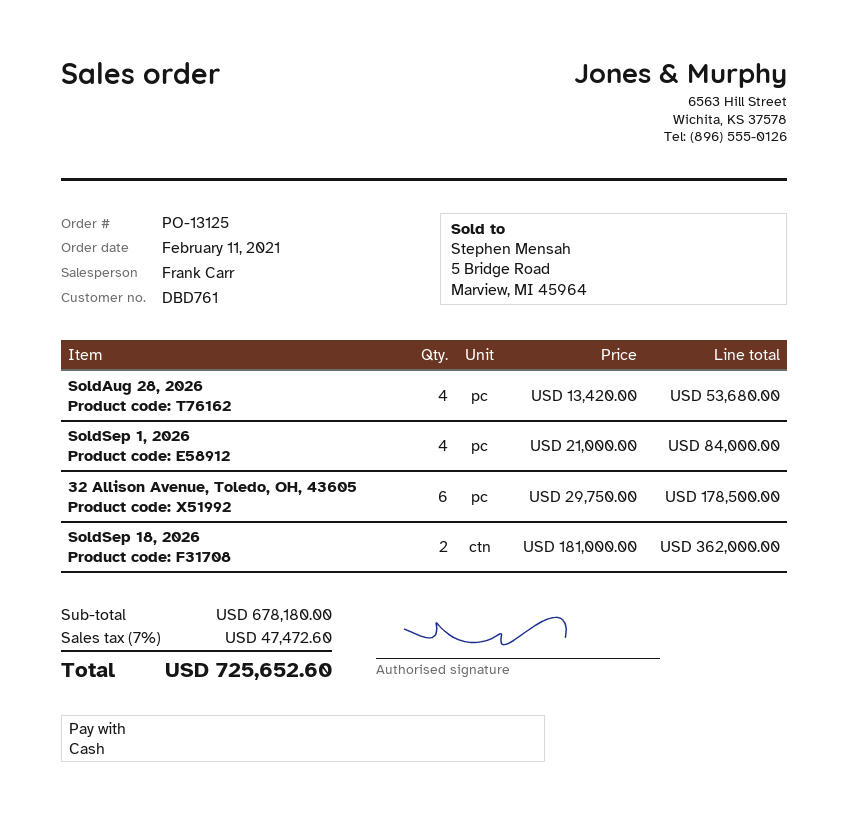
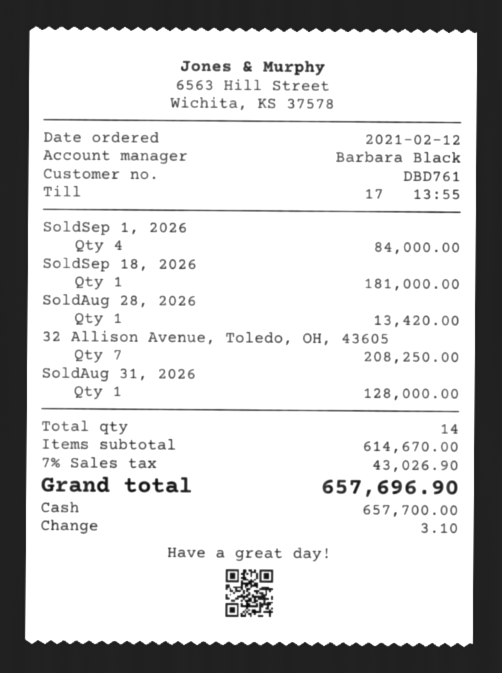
order date: 2021-02-11 -> 2021-02-12
sales rep: Frank Carr -> Barbara Black
SoldAug 28, 2026: 4 for 53680.00 -> 1 for 13420.00
32 Allison Avenue, Toledo, OH, 43605: 6 for 178500.00 -> 7 for 208250.00
SoldSep 18, 2026: 2 for 362000.00 -> 1 for 181000.00
SoldAug 31, 2026: none -> 1 for 128000.00
subtotal: 678180.00 -> 614670.00
tax: 7% = 47472.60 -> 7% = 43026.90
total: 725652.60 -> 657696.90

